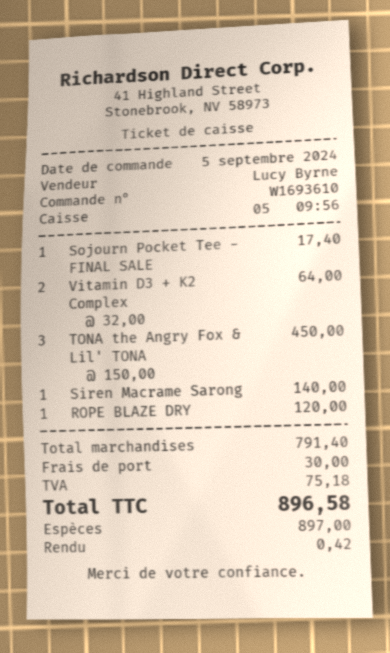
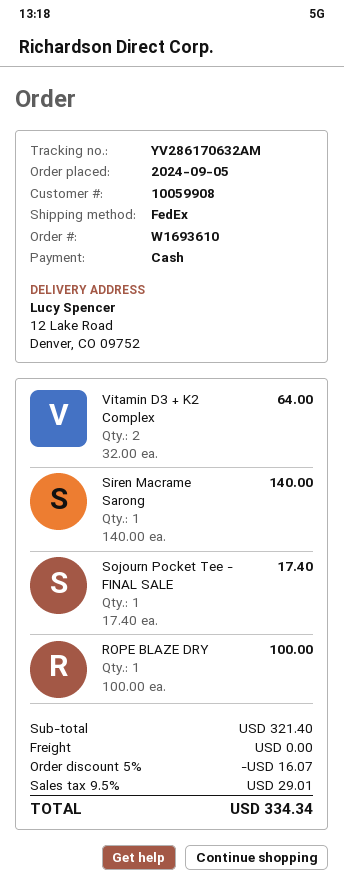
TONA the Angry Fox & Lil' TONA: 3 x 150.00 = 450.00 -> none
ROPE BLAZE DRY: 1 x 120.00 = 120.00 -> 1 x 100.00 = 100.00
subtotal: 791.40 -> 321.40
discount: none -> 5% = 16.07
shipping: 30.00 -> 0.00
tax: 75.18 -> 29.01
total: 896.58 -> 334.34

